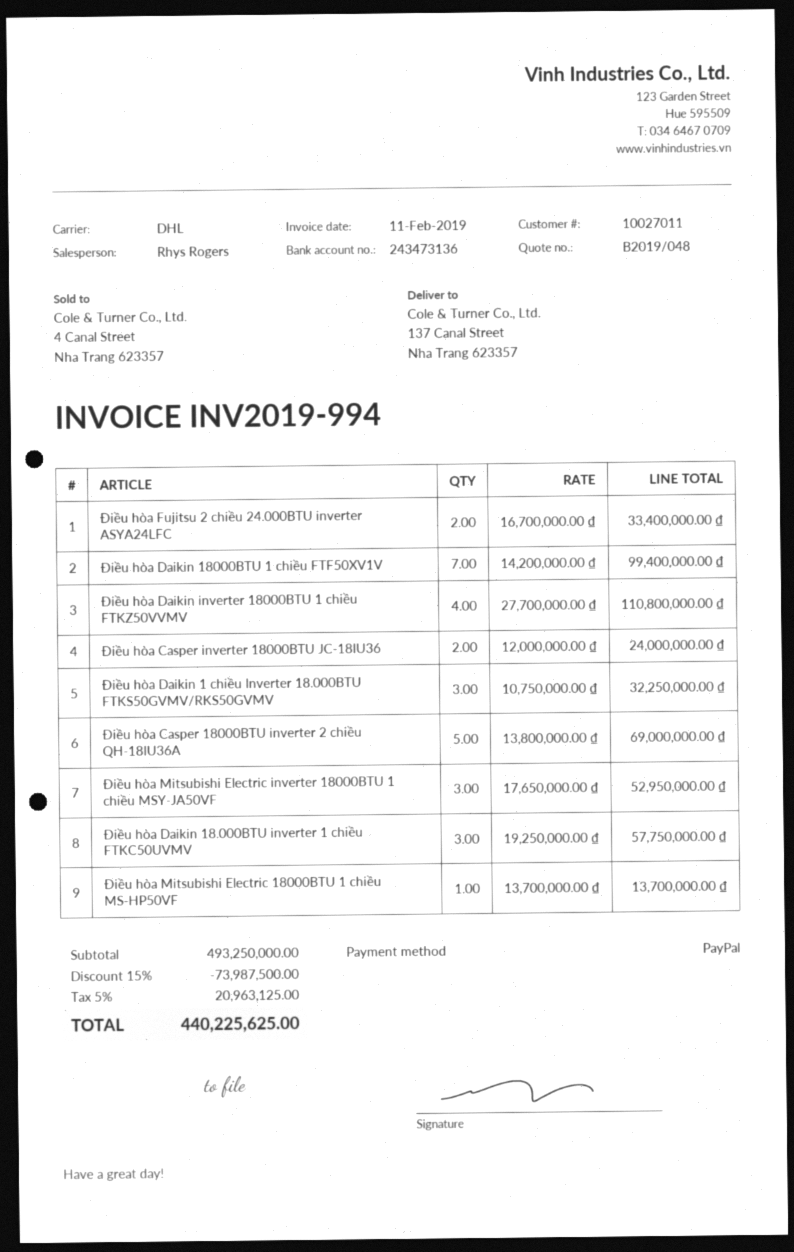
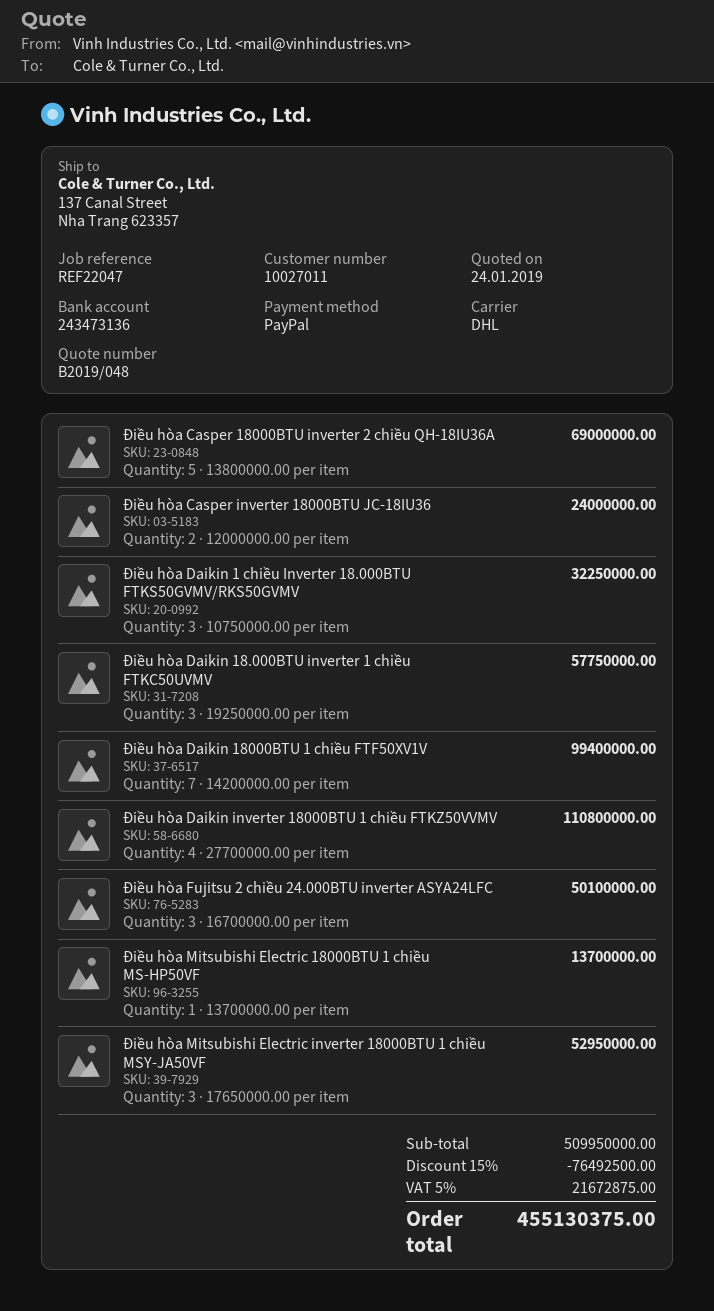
Điều hòa Fujitsu 2 chiều 24.000BTU inverter ASYA24LFC: 2 x 16700000.00 = 33400000.00 -> 3 x 16700000.00 = 50100000.00
subtotal: 493250000.00 -> 509950000.00
discount: 15% = 73987500.00 -> 15% = 76492500.00
tax: 5% = 20963125.00 -> 5% = 21672875.00
total: 440225625.00 -> 455130375.00

